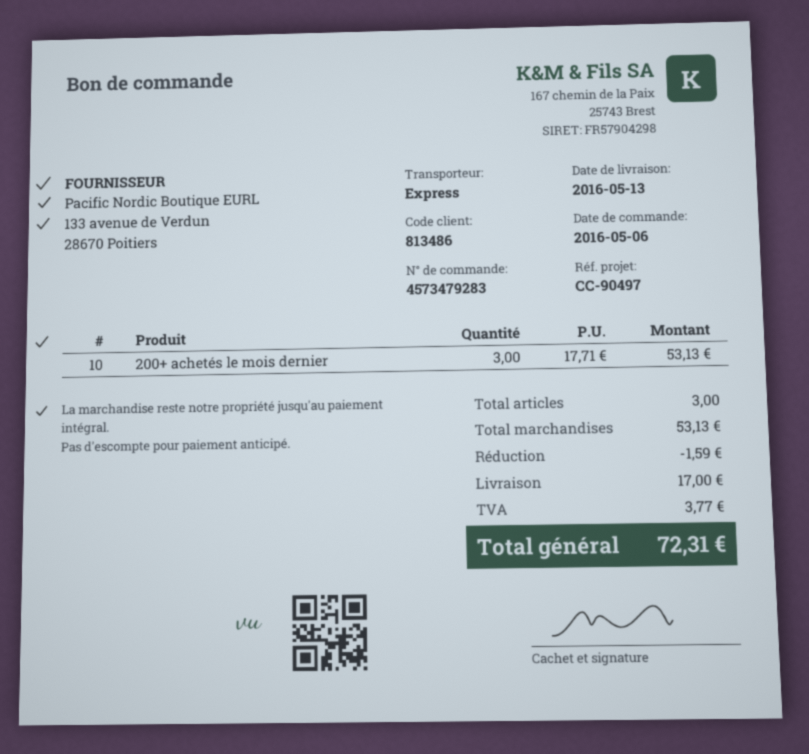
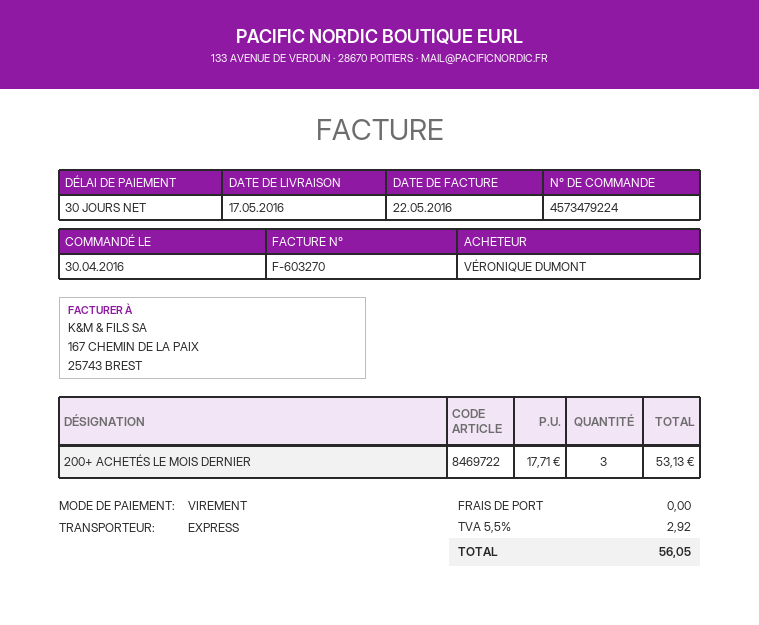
order number: 4573479283 -> 4573479224
order date: 2016-05-06 -> 2016-04-30
delivery date: 2016-05-13 -> 2016-05-17
discount: 1.59 -> none
shipping: 17.00 -> 0.00
tax: 3.77 -> 2.92
total: 72.31 -> 56.05

